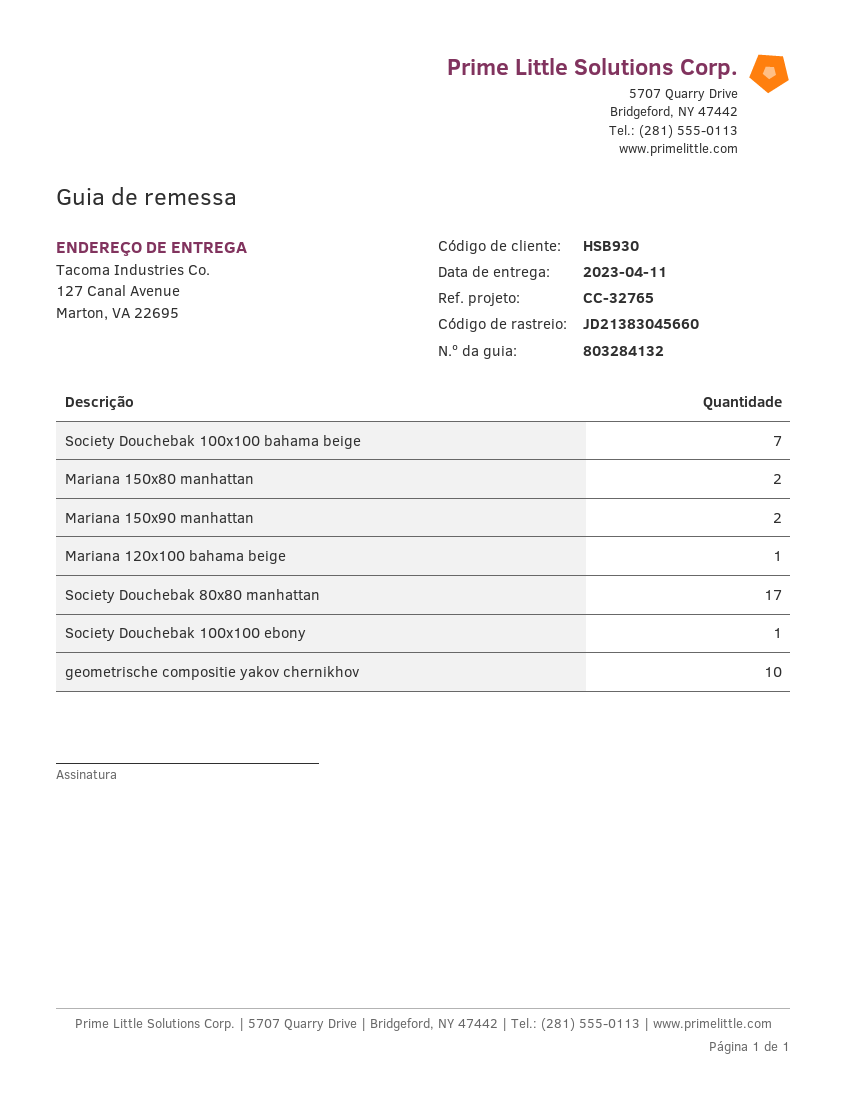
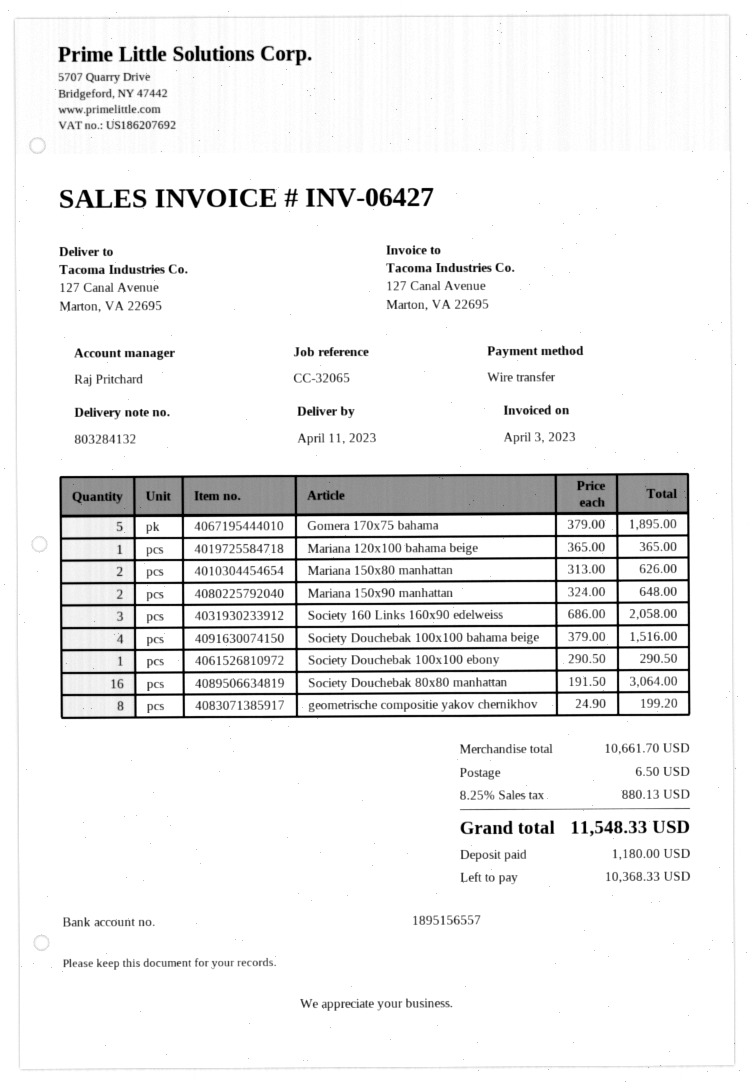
reference: CC-32765 -> CC-32065
Society Douchebak 100x100 bahama beige: 7 -> 4
Society Douchebak 80x80 manhattan: 17 -> 16
geometrische compositie yakov chernikhov: 10 -> 8
Gomera 170x75 bahama: none -> 5
Society 160 Links 160x90 edelweiss: none -> 3

